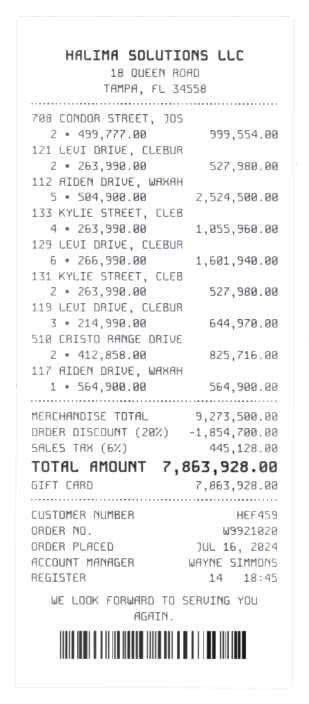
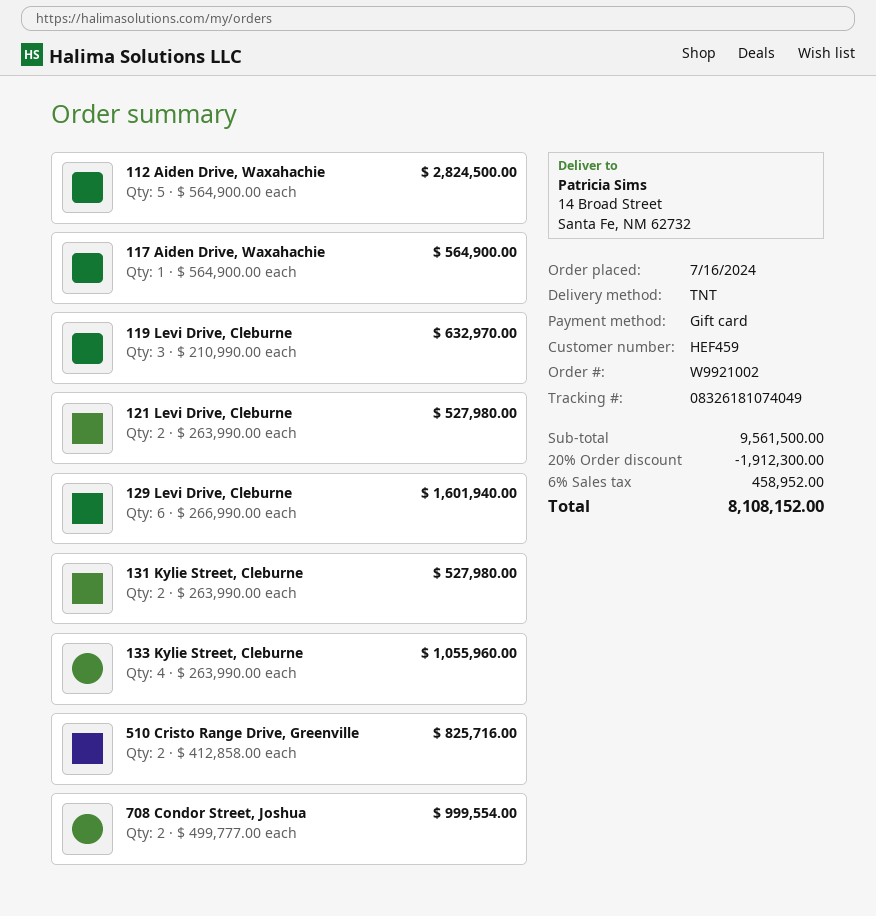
order number: W9921020 -> W9921002
112 AIDEN DRIVE, WAXAH: 5 x 504900.00 = 2524500.00 -> 5 x 564900.00 = 2824500.00
119 LEVI DRIVE, CLEBUR: 3 x 214990.00 = 644970.00 -> 3 x 210990.00 = 632970.00
subtotal: 9273500.00 -> 9561500.00
discount: 20% = 1854700.00 -> 20% = 1912300.00
tax: 6% = 445128.00 -> 6% = 458952.00
total: 7863928.00 -> 8108152.00

